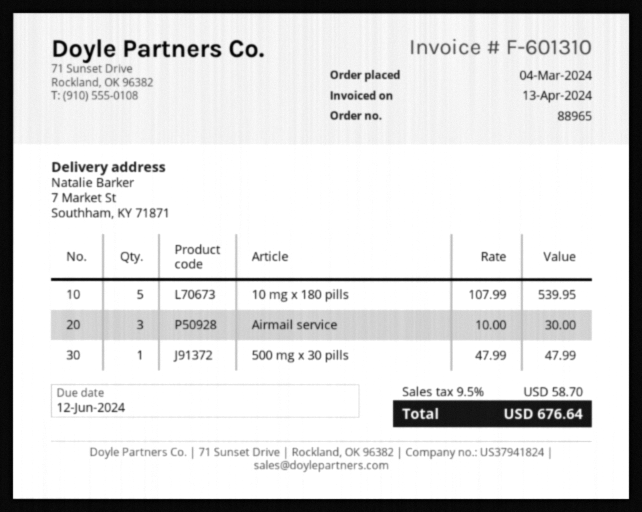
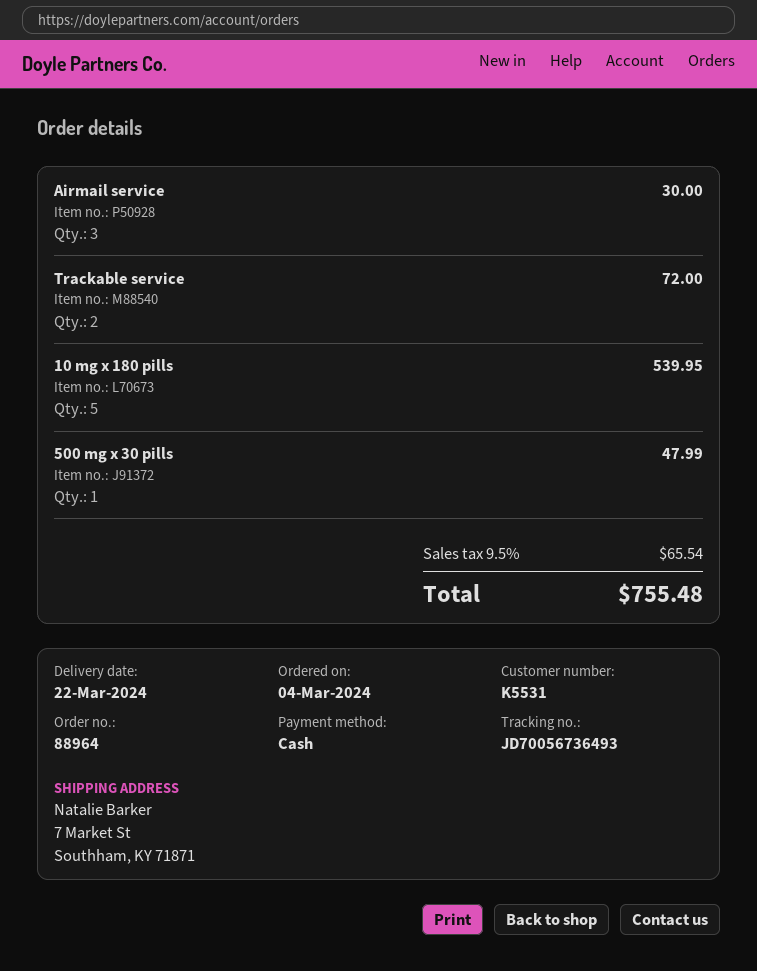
order number: 88965 -> 88964
Trackable service: none -> 2 for 72.00
tax: 9.5% = 58.70 -> 9.5% = 65.54
total: 676.64 -> 755.48

